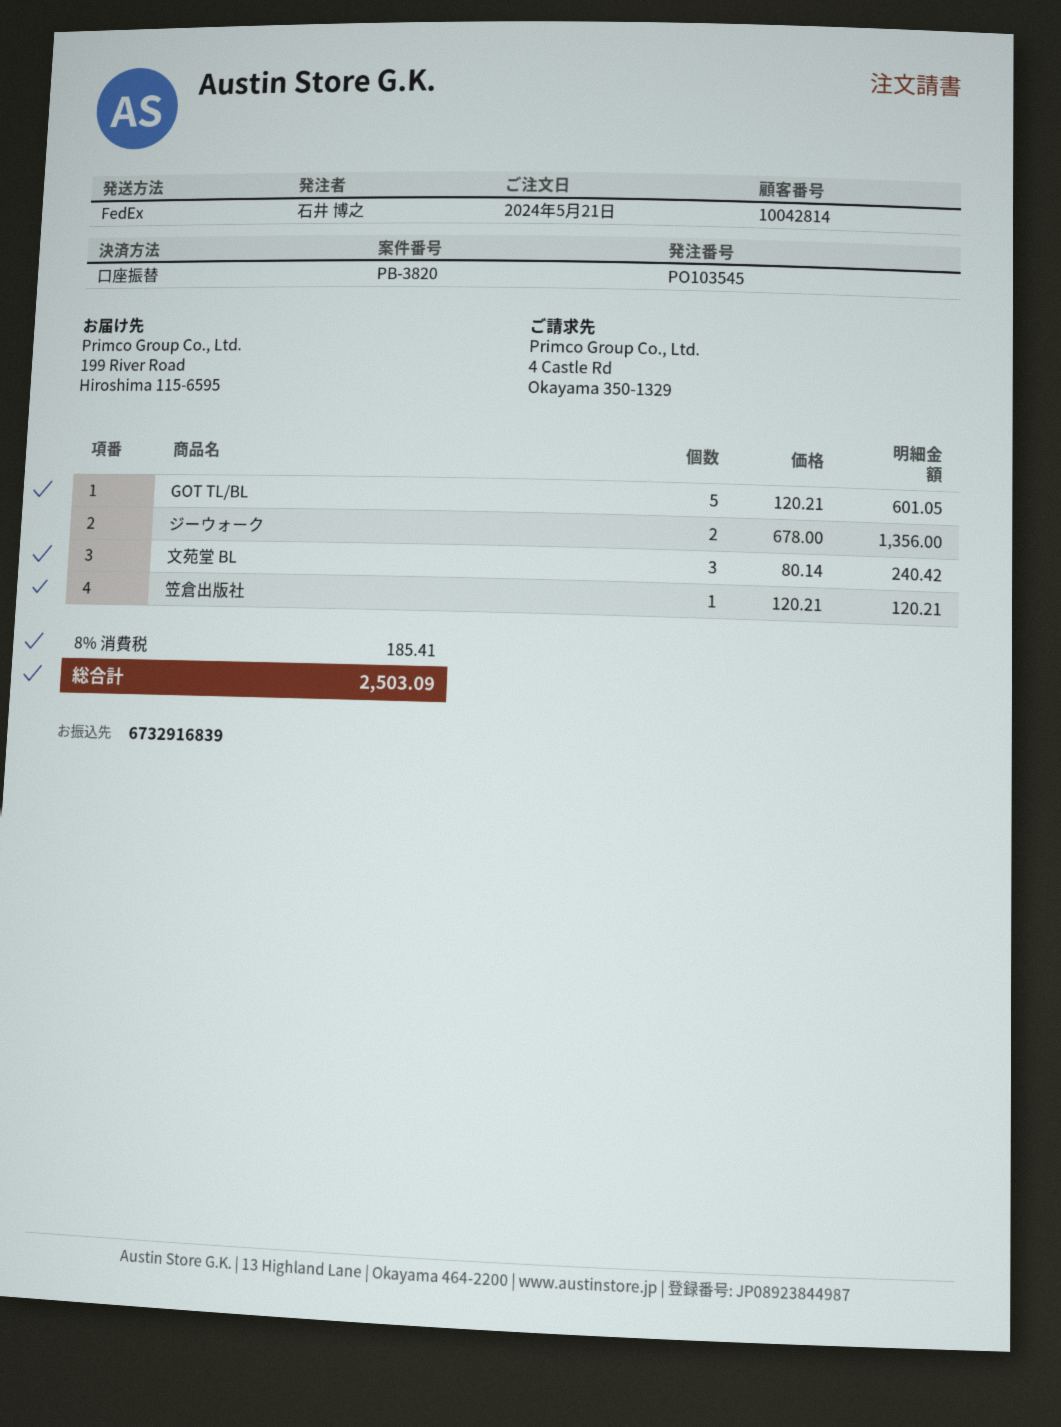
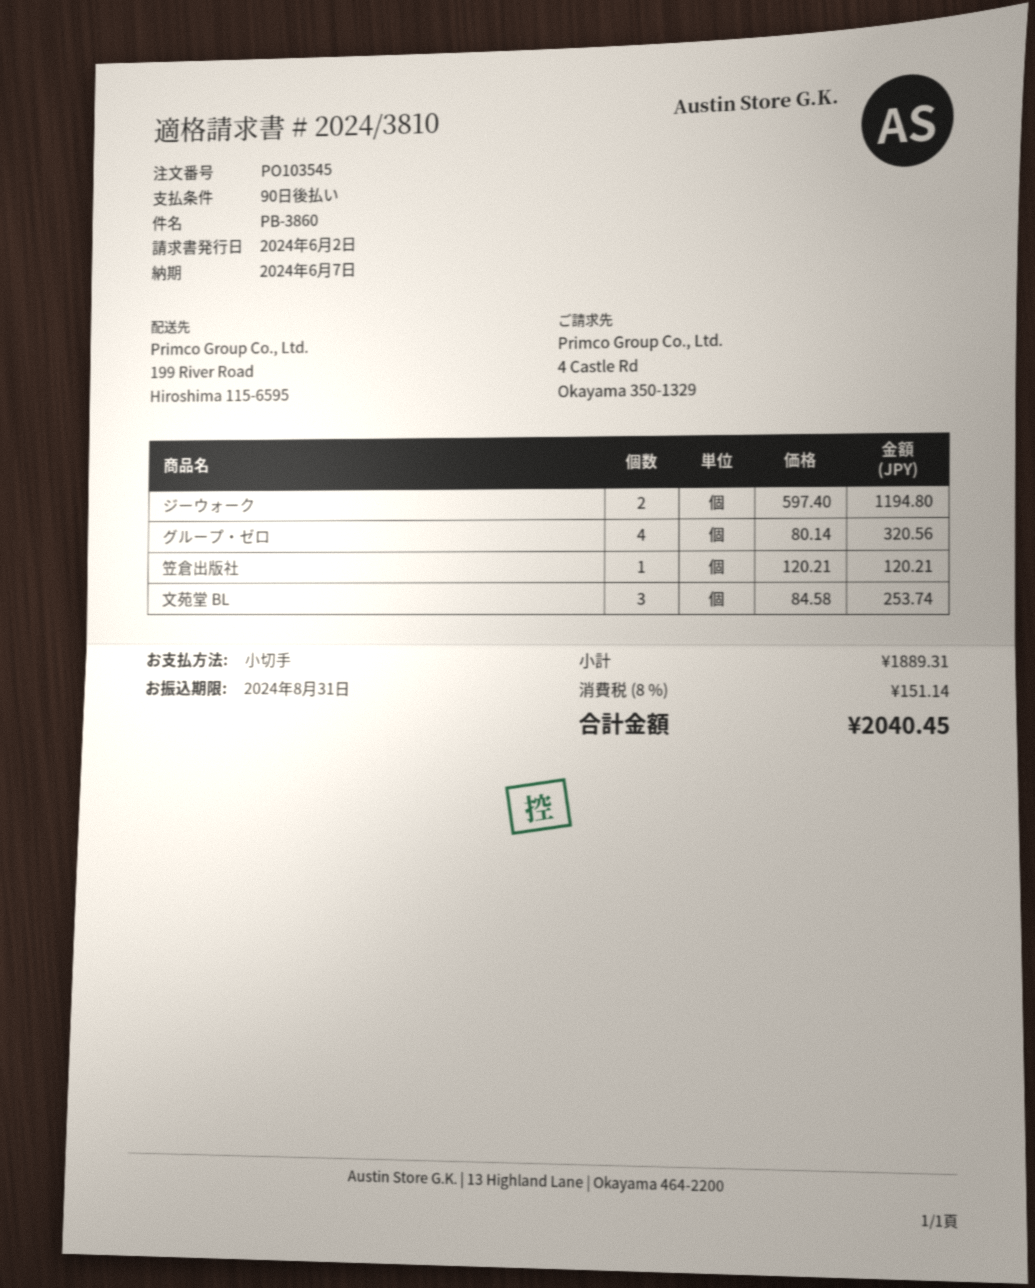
reference: PB-3820 -> PB-3860
payment method: direct debit -> cheque
GOT TL/BL: 5 x 120.21 = 601.05 -> none
ジーウォーク: 2 x 678.00 = 1356.00 -> 2 x 597.40 = 1194.80
文苑堂 BL: 3 x 80.14 = 240.42 -> 3 x 84.58 = 253.74
グループ・ゼロ: none -> 4 x 80.14 = 320.56
tax: 8% = 185.41 -> 8% = 151.14
total: 2503.09 -> 2040.45

